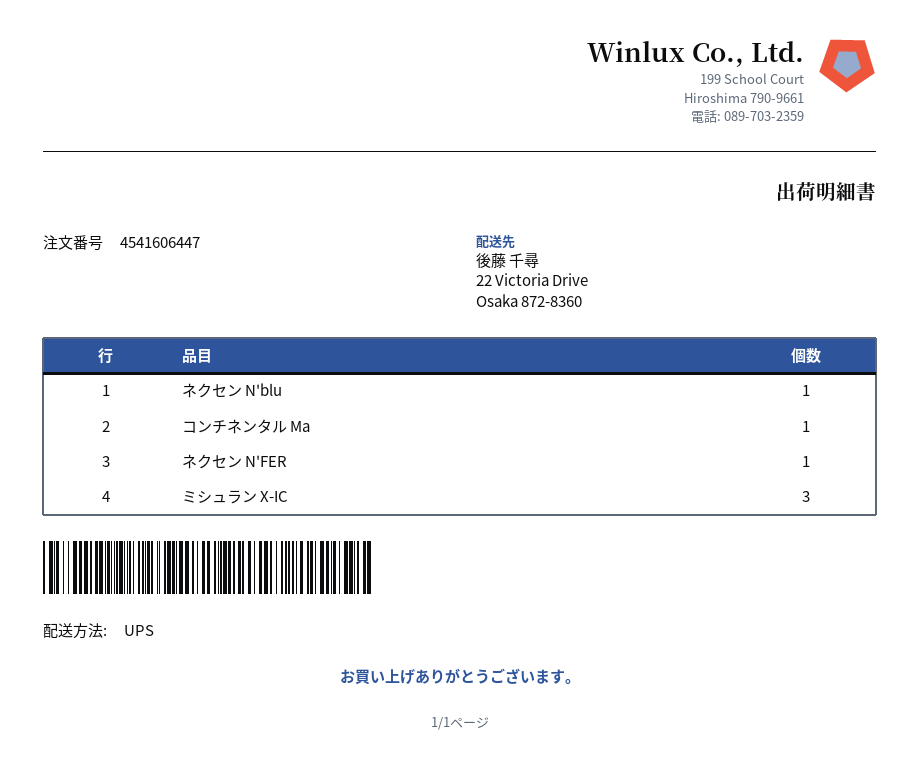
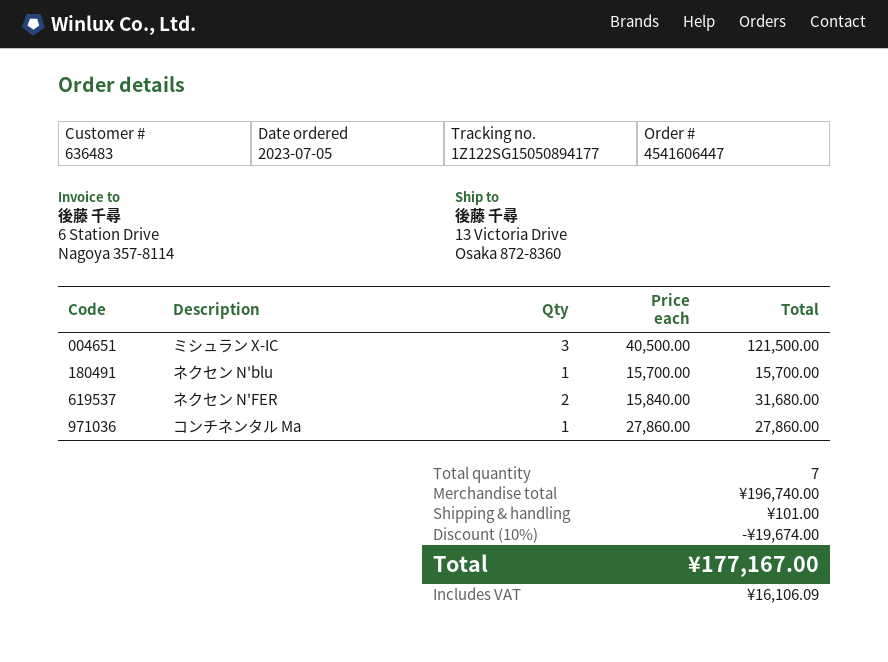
ship to: 22 Victoria Drive, Osaka 872-8360 -> 13 Victoria Drive, Osaka 872-8360
ネクセン N'FER: 1 -> 2

